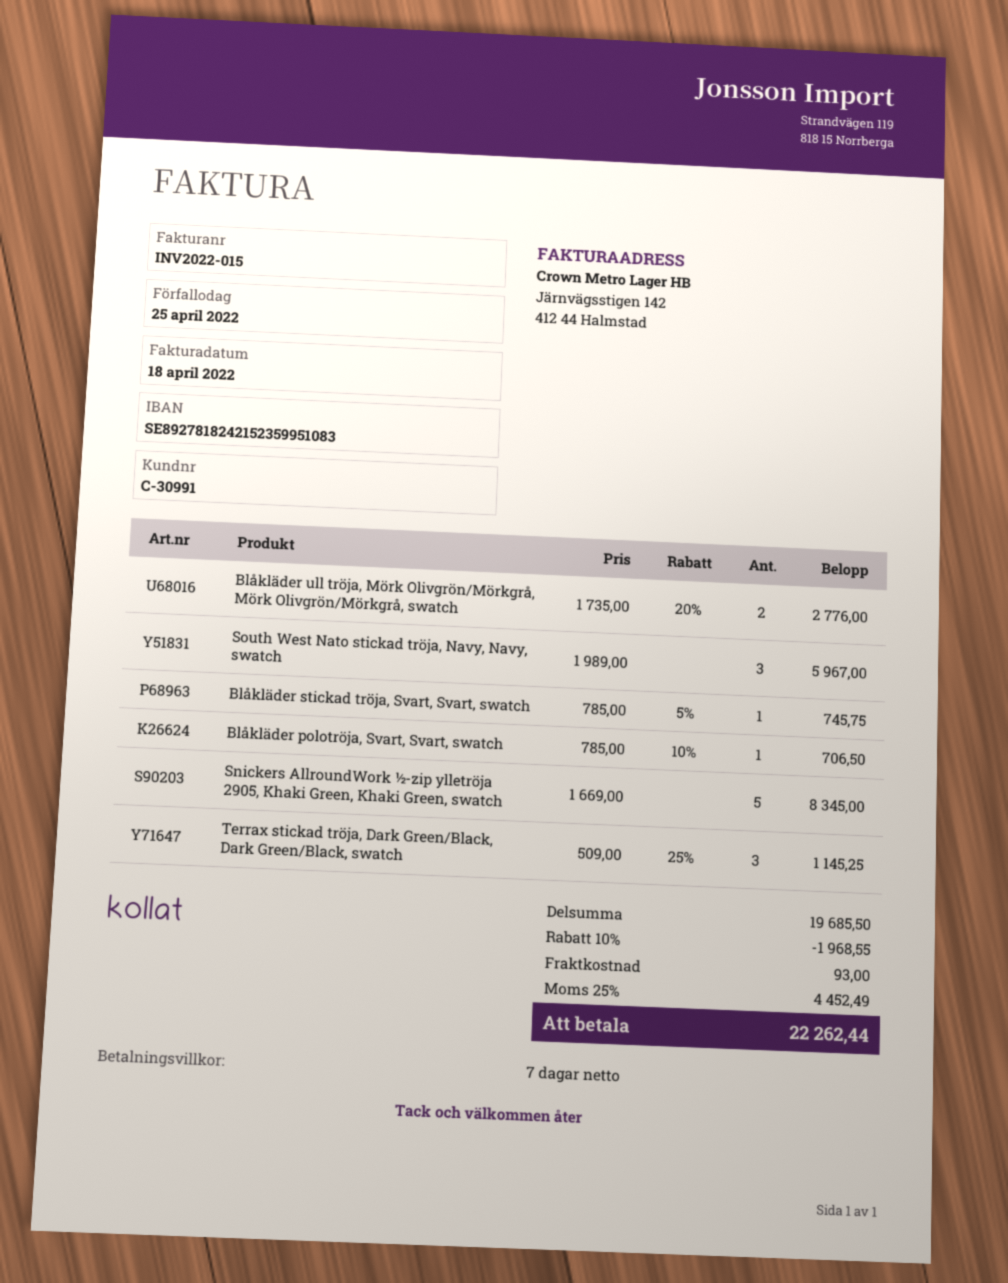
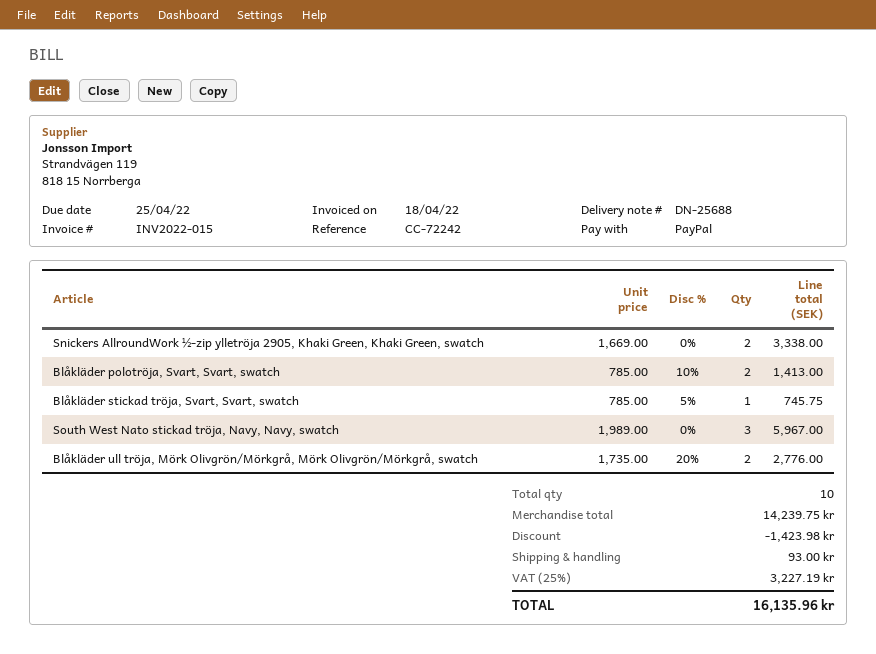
Blåkläder polotröja, Svart, Svart, swatch: 1 x 785.00 - 10% = 706.50 -> 2 x 785.00 - 10% = 1413.00
Snickers AllroundWork ½-zip ylletröja 2905, Khaki Green, Khaki Green, swatch: 5 x 1669.00 = 8345.00 -> 2 x 1669.00 = 3338.00
Terrax stickad tröja, Dark Green/Black, Dark Green/Black, swatch: 3 x 509.00 - 25% = 1145.25 -> none
subtotal: 19685.50 -> 14239.75
discount: 1968.55 -> 1423.98
tax: 25% = 4452.49 -> 25% = 3227.19
total: 22262.44 -> 16135.96

